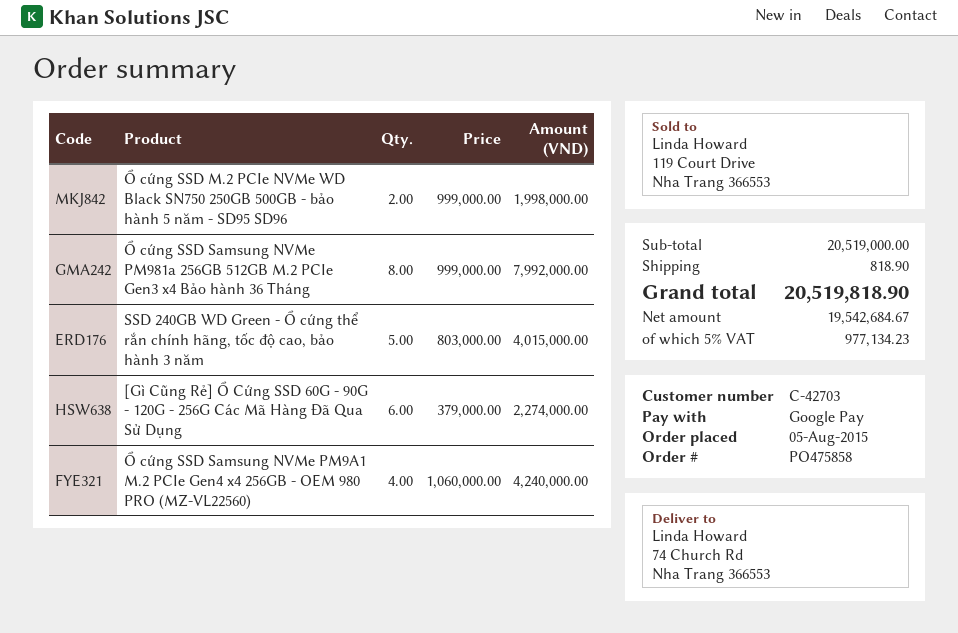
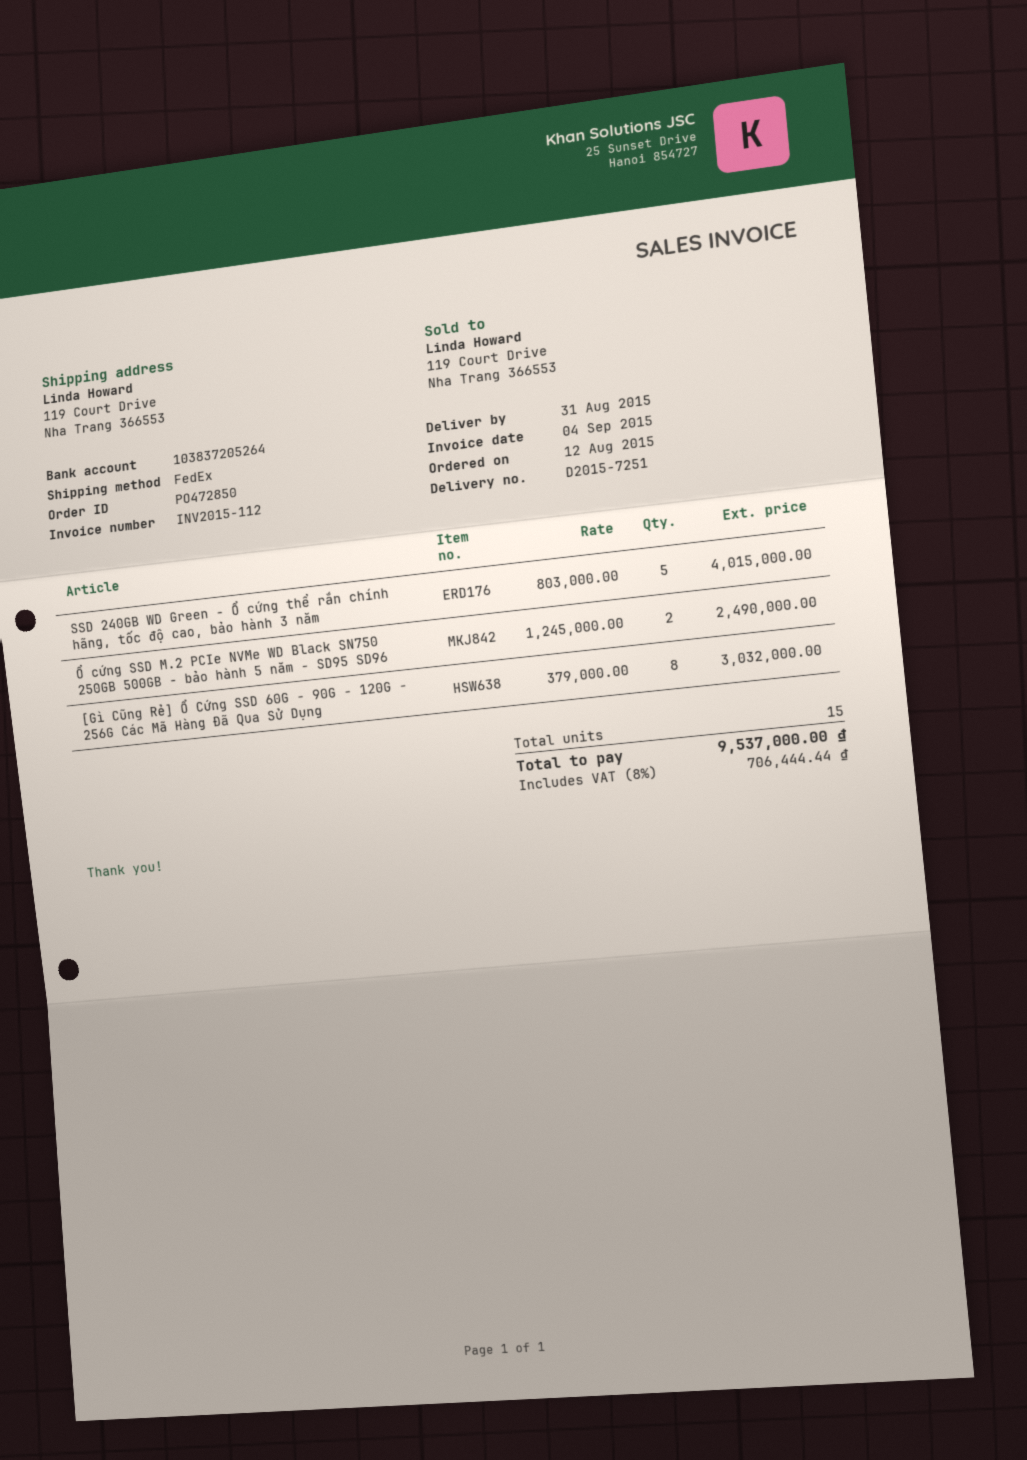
order number: PO475858 -> PO472850
order date: 2015-08-05 -> 2015-08-12
ship to: 74 Church Rd, Nha Trang 366553 -> 119 Court Drive, Nha Trang 366553
Ổ cứng SSD M.2 PCIe NVMe WD Black SN750 250GB 500GB - bảo hành 5 năm - SD95 SD96: 2 x 999000.00 = 1998000.00 -> 2 x 1245000.00 = 2490000.00
Ổ cứng SSD Samsung NVMe PM981a 256GB 512GB M.2 PCIe Gen3 x4 Bảo hành 36 Tháng: 8 x 999000.00 = 7992000.00 -> none
[Gì Cũng Rẻ] Ổ Cứng SSD 60G - 90G - 120G - 256G Các Mã Hàng Đã Qua Sử Dụng: 6 x 379000.00 = 2274000.00 -> 8 x 379000.00 = 3032000.00
Ổ cứng SSD Samsung NVMe PM9A1 M.2 PCIe Gen4 x4 256GB - OEM 980 PRO (MZ-VL22560): 4 x 1060000.00 = 4240000.00 -> none
shipping: 818.90 -> none
tax: 5% = 977134.23 -> 8% = 706444.44
total: 20519818.90 -> 9537000.00

